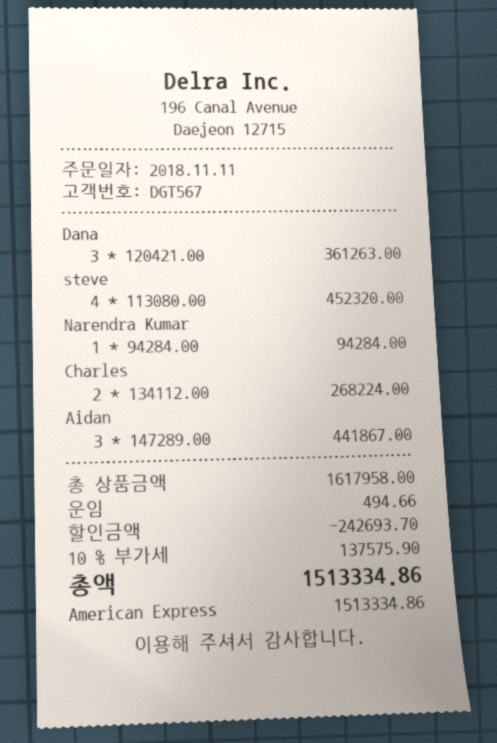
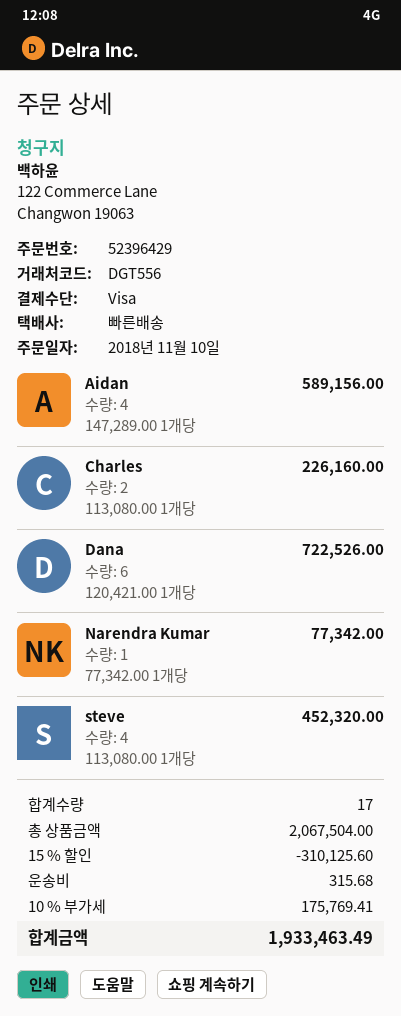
order date: 2018-11-11 -> 2018-11-10
customer number: DGT567 -> DGT556
payment method: American Express -> Visa
Dana: 3 x 120421.00 = 361263.00 -> 6 x 120421.00 = 722526.00
Narendra Kumar: 1 x 94284.00 = 94284.00 -> 1 x 77342.00 = 77342.00
Charles: 2 x 134112.00 = 268224.00 -> 2 x 113080.00 = 226160.00
Aidan: 3 x 147289.00 = 441867.00 -> 4 x 147289.00 = 589156.00
subtotal: 1617958.00 -> 2067504.00
discount: 242693.70 -> 310125.60
shipping: 494.66 -> 315.68
tax: 10% = 137575.90 -> 10% = 175769.41
total: 1513334.86 -> 1933463.49

